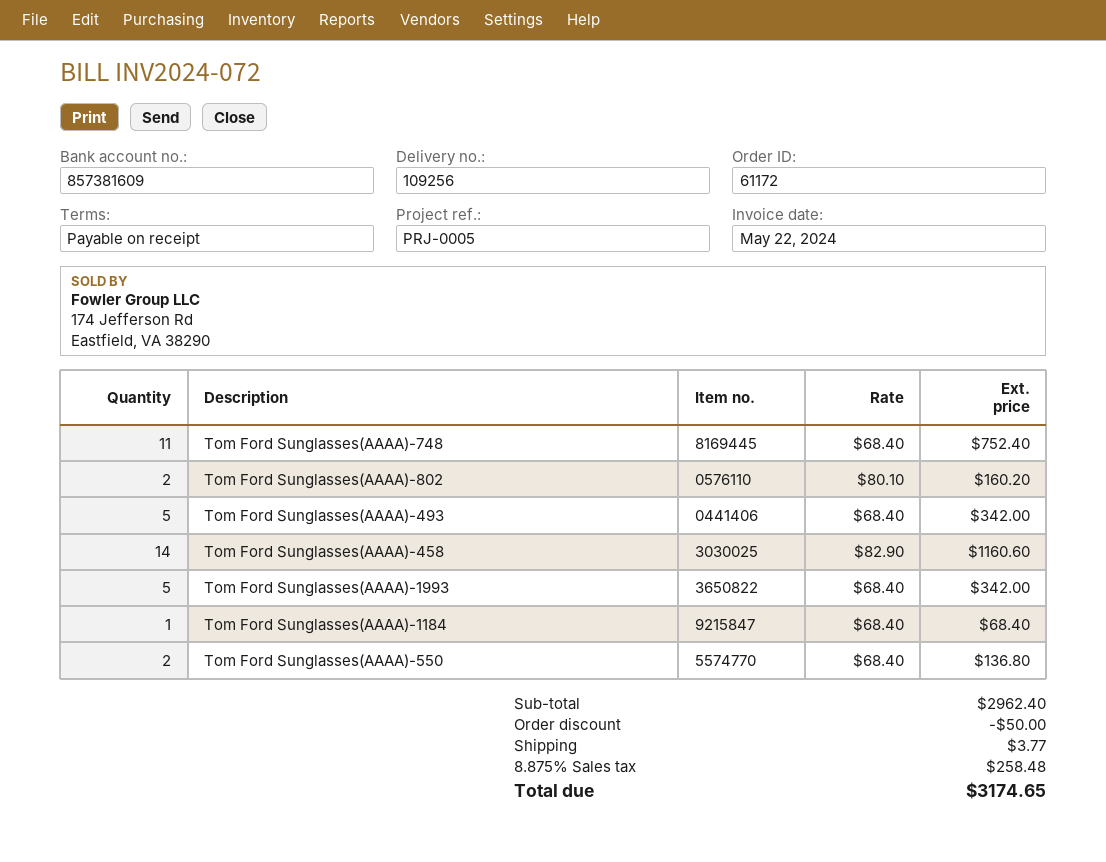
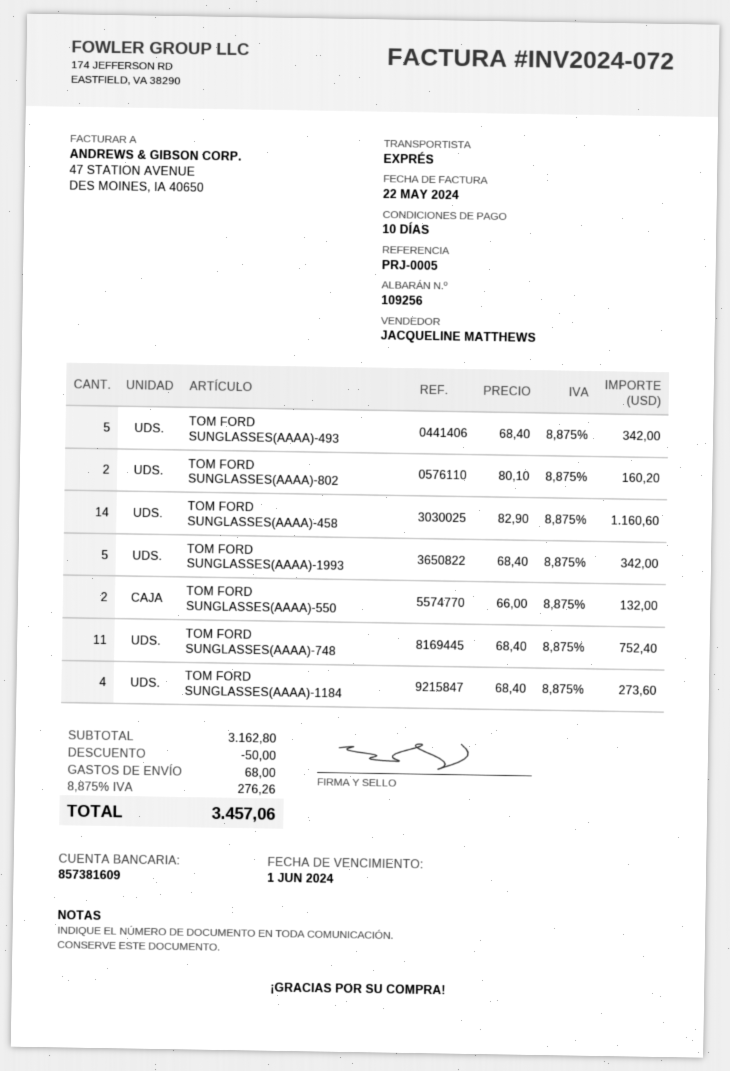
payment terms: on receipt -> 10 days
Tom Ford Sunglasses(AAAA)-1184: 1 x 68.40 = 68.40 -> 4 x 68.40 = 273.60
Tom Ford Sunglasses(AAAA)-550: 2 x 68.40 = 136.80 -> 2 x 66.00 = 132.00
subtotal: 2962.40 -> 3162.80
shipping: 3.77 -> 68.00
tax: 8.875% = 258.48 -> 8.875% = 276.26
total: 3174.65 -> 3457.06

